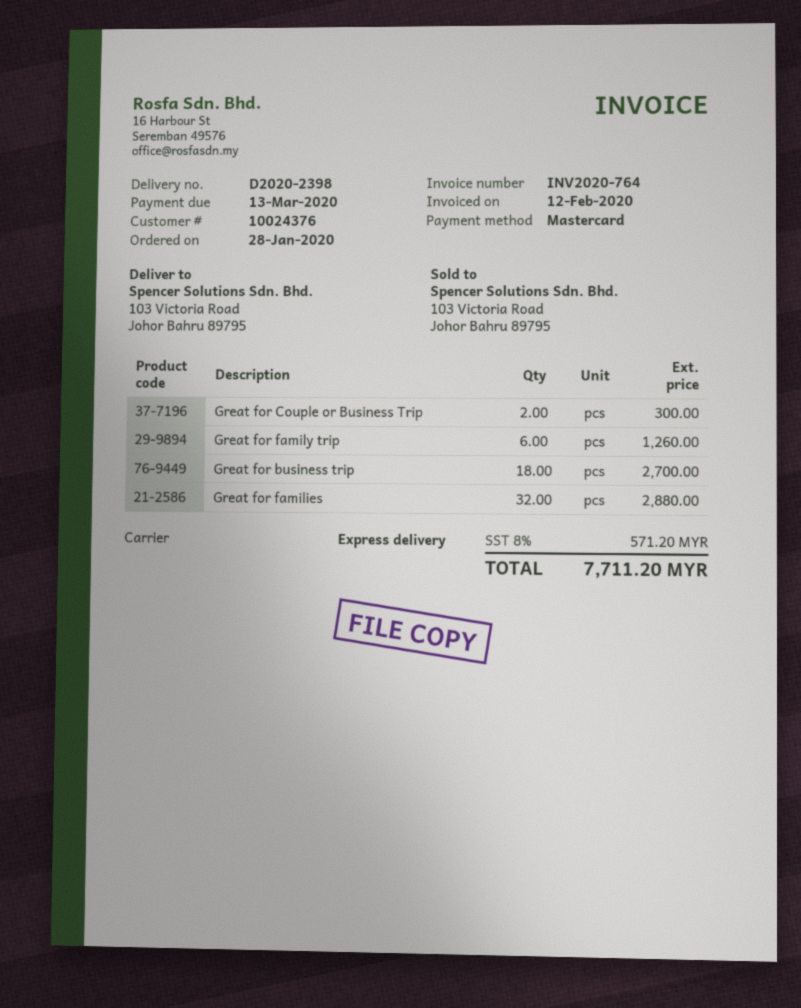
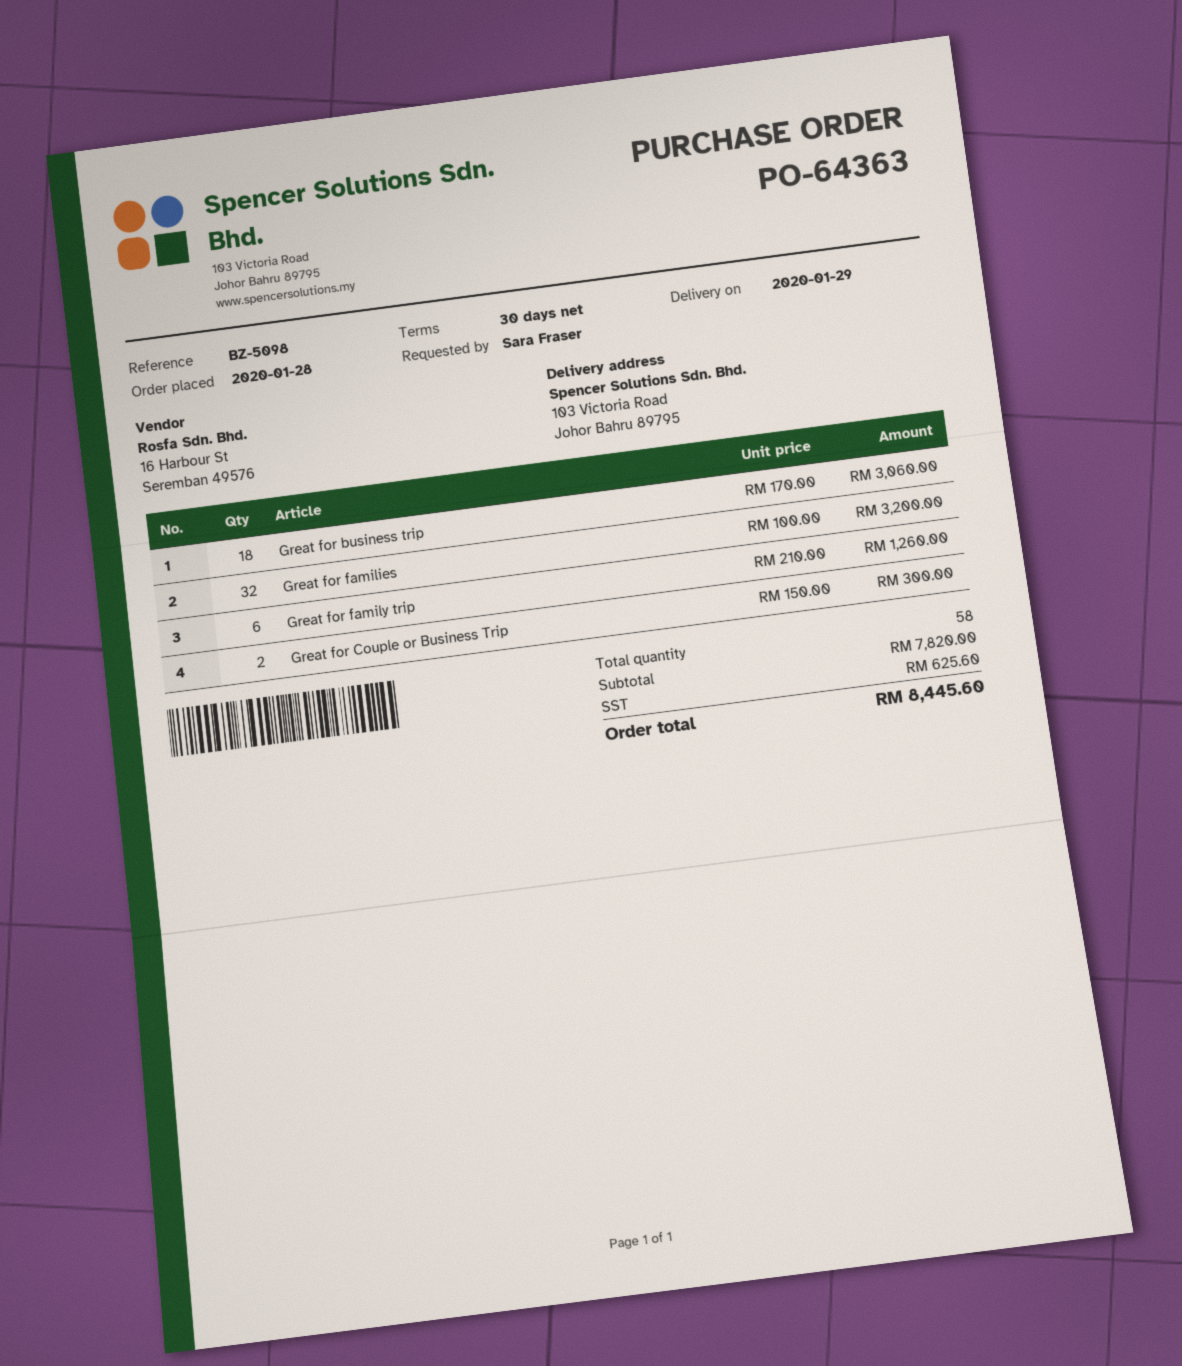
Great for business trip: 18 for 2700.00 -> 18 for 3060.00
Great for families: 32 for 2880.00 -> 32 for 3200.00
tax: 571.20 -> 625.60
total: 7711.20 -> 8445.60

